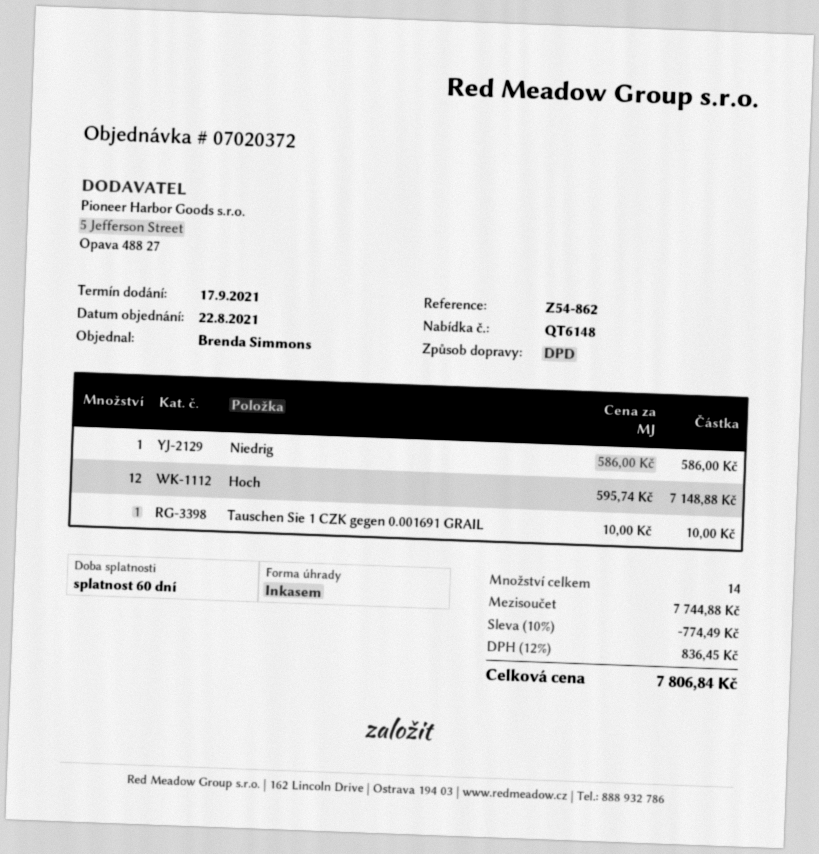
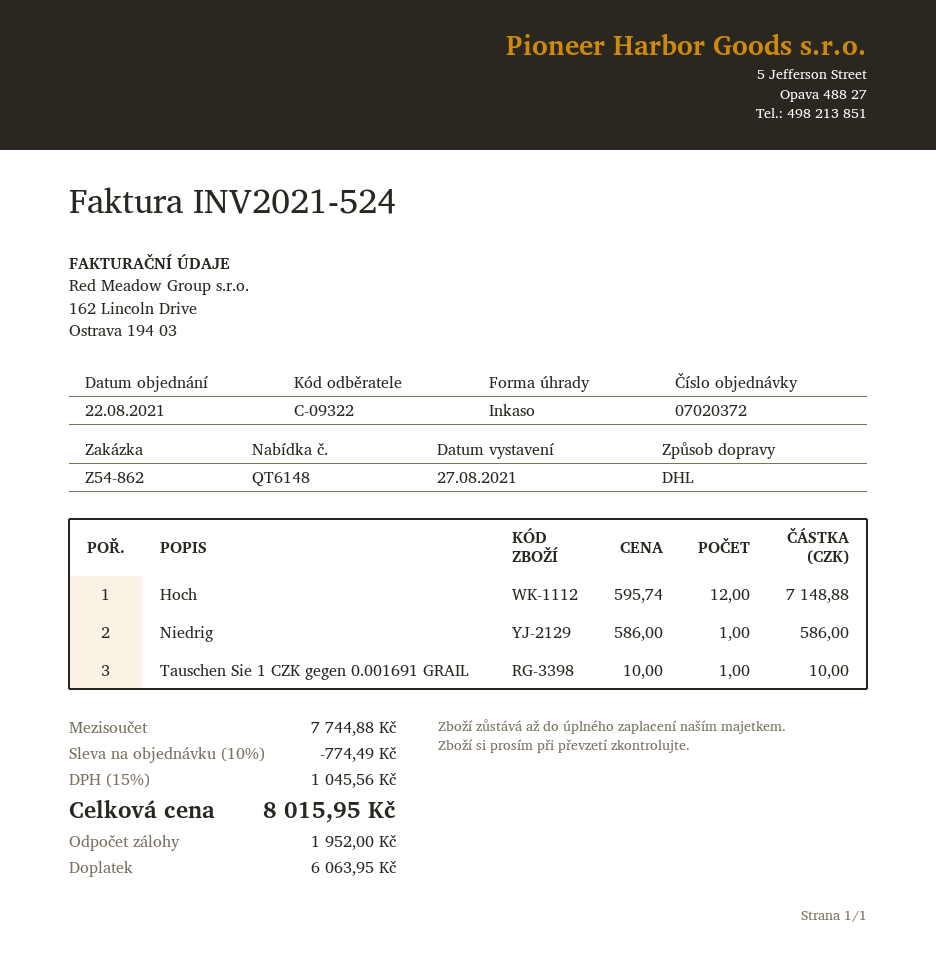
shipping method: DPD -> DHL
tax: 12% = 836.45 -> 15% = 1045.56
total: 7806.84 -> 8015.95

